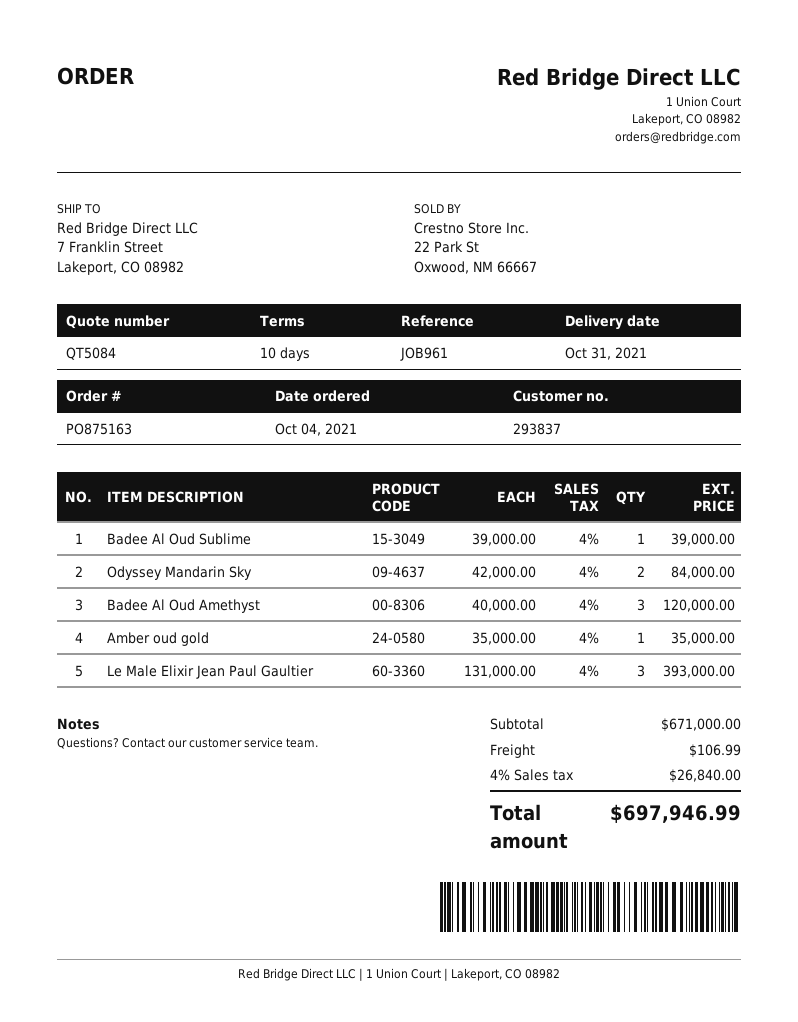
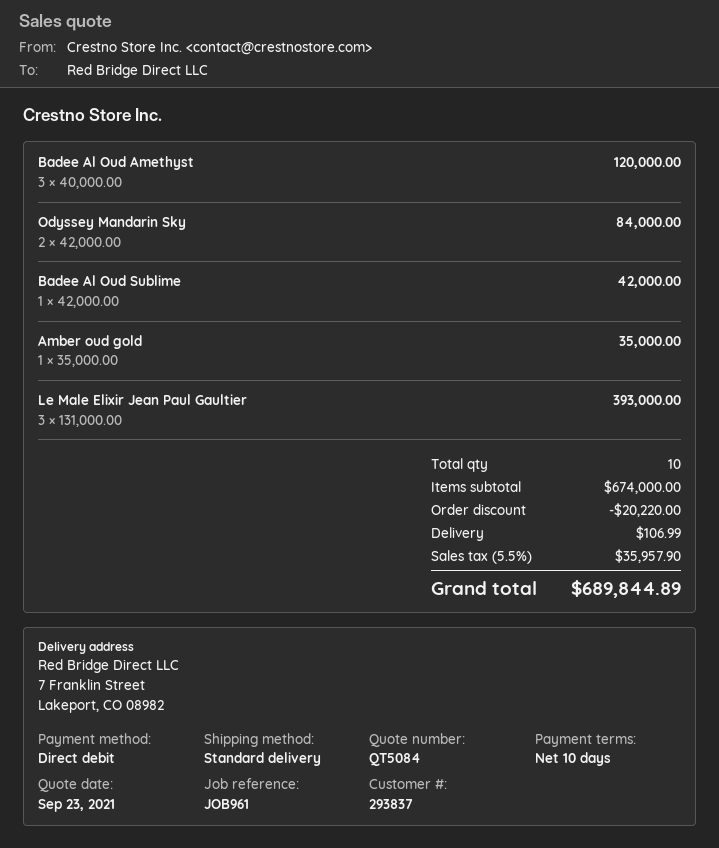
Badee Al Oud Sublime: 1 x 39000.00 = 39000.00 -> 1 x 42000.00 = 42000.00
subtotal: 671000.00 -> 674000.00
discount: none -> 20220.00
tax: 4% = 26840.00 -> 5.5% = 35957.90
total: 697946.99 -> 689844.89

